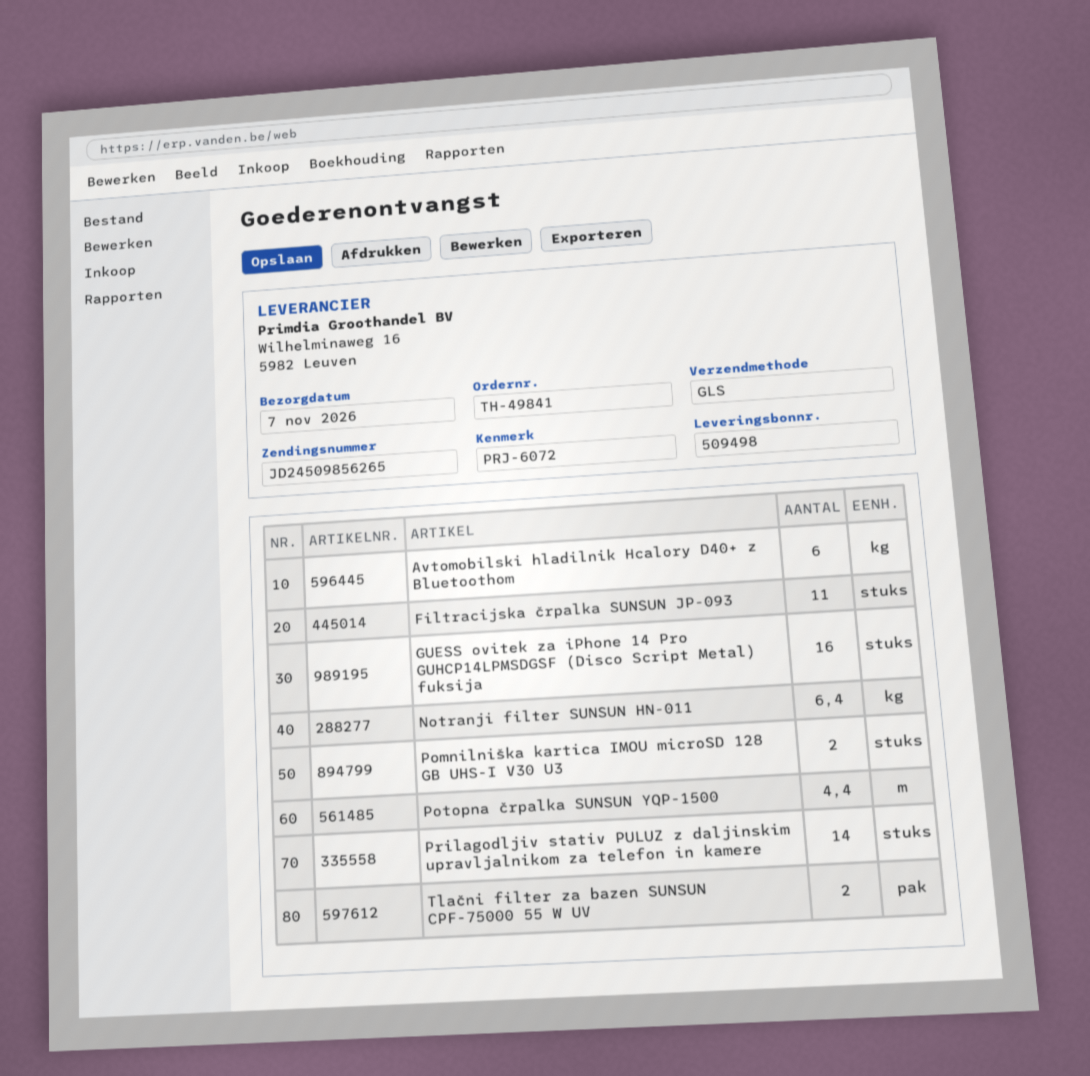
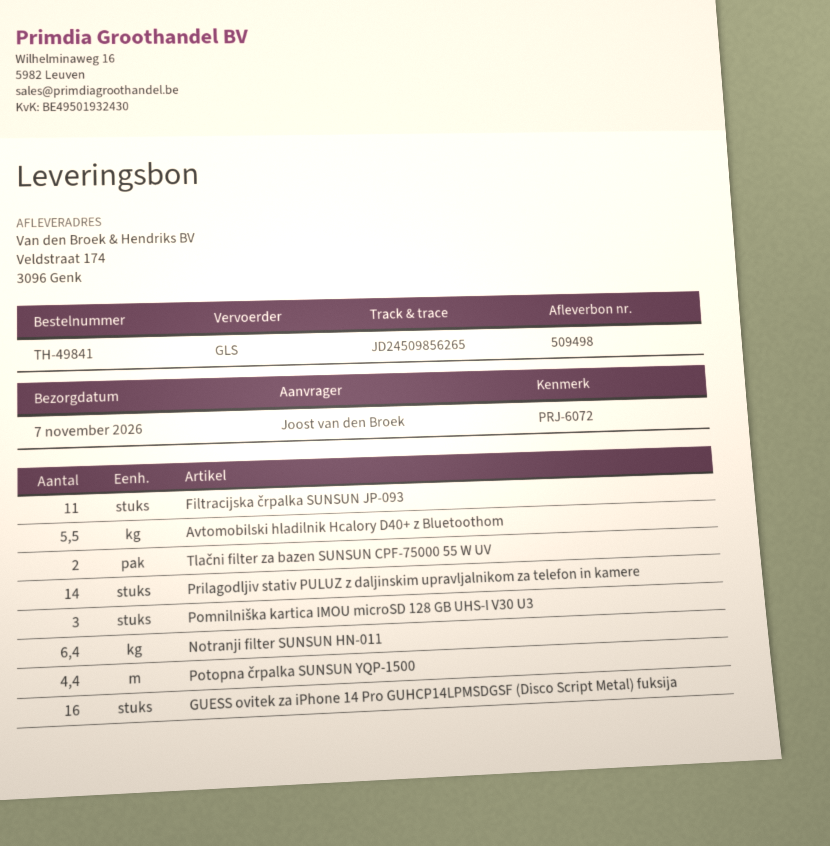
Avtomobilski hladilnik Hcalory D40+ z Bluetoothom: 6 -> 5.5
Pomnilniška kartica IMOU microSD 128 GB UHS-I V30 U3: 2 -> 3

